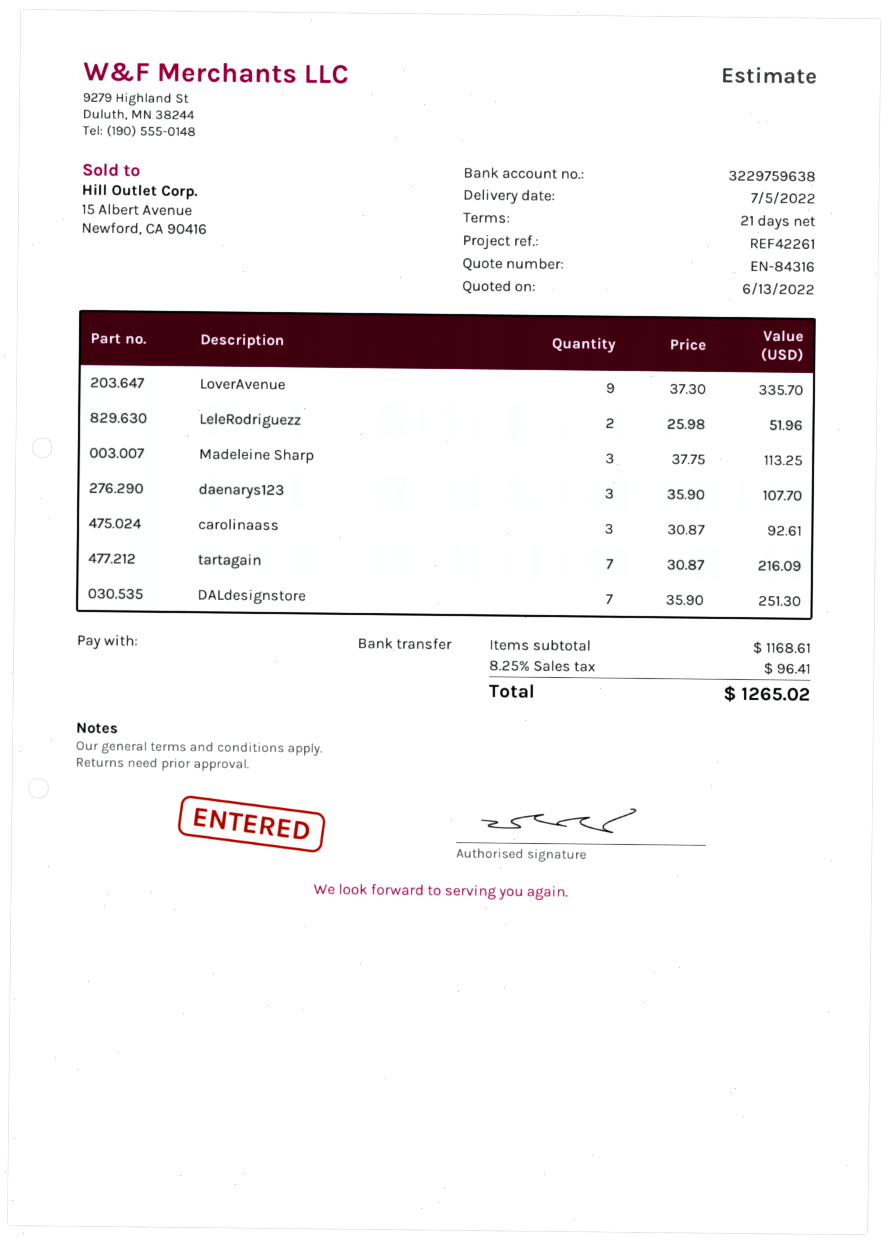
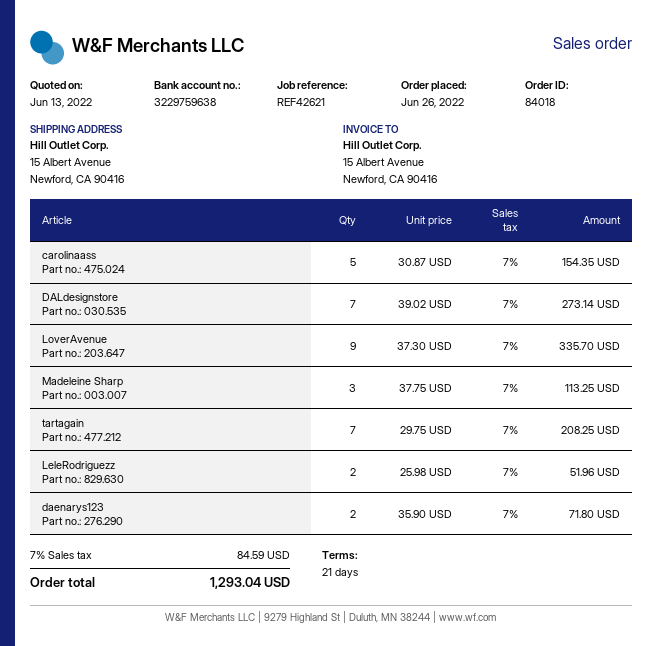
reference: REF42261 -> REF42621
daenarys123: 3 x 35.90 = 107.70 -> 2 x 35.90 = 71.80
carolinaass: 3 x 30.87 = 92.61 -> 5 x 30.87 = 154.35
tartagain: 7 x 30.87 = 216.09 -> 7 x 29.75 = 208.25
DALdesignstore: 7 x 35.90 = 251.30 -> 7 x 39.02 = 273.14
tax: 8.25% = 96.41 -> 7% = 84.59
total: 1265.02 -> 1293.04

